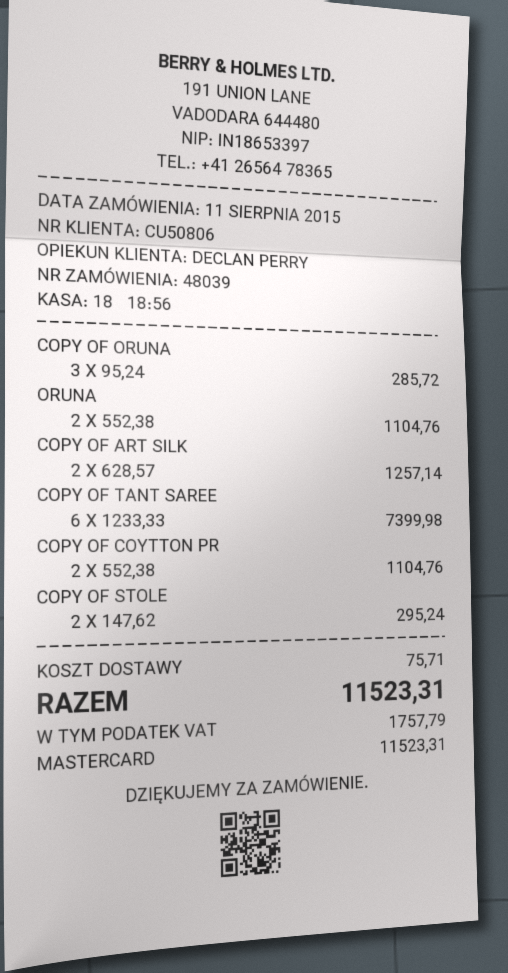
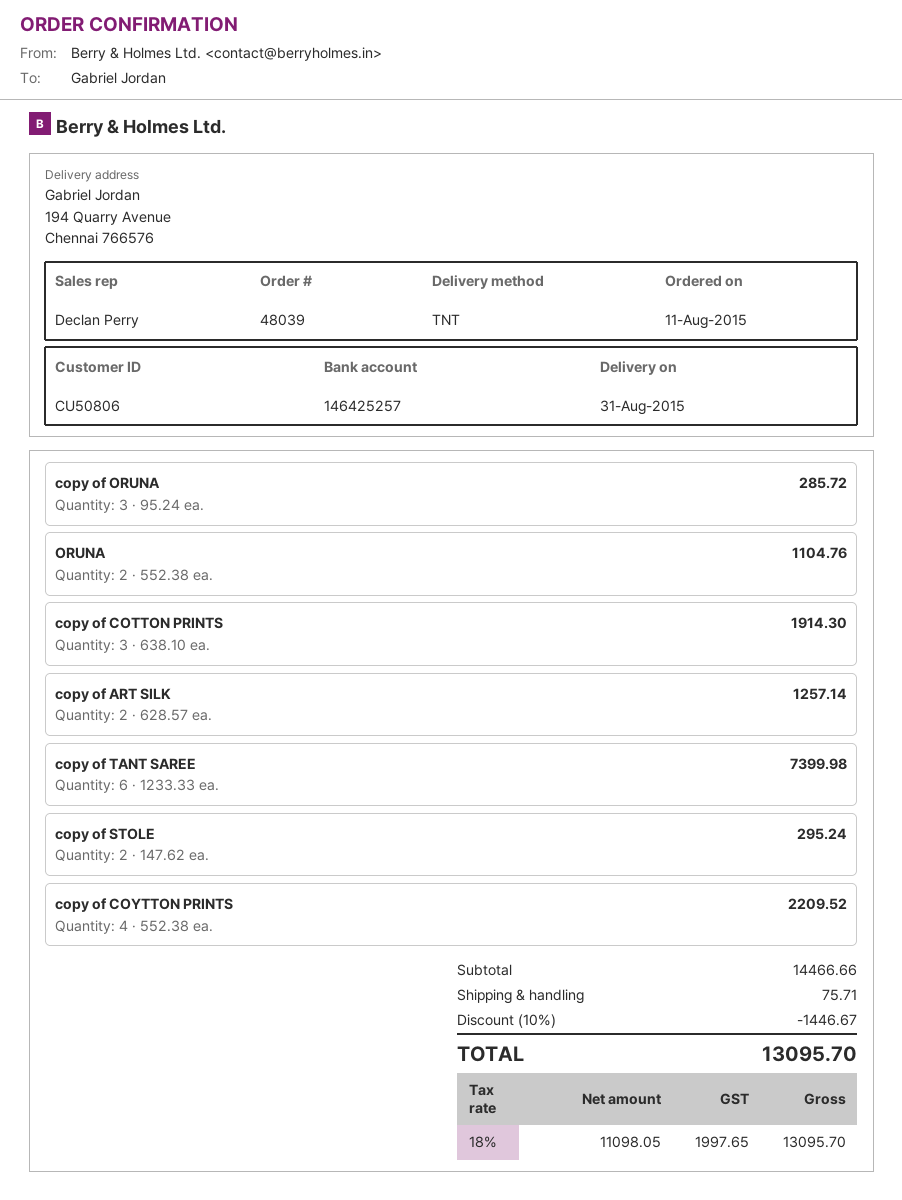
COPY OF COYTTON PR: 2 x 552.38 = 1104.76 -> 4 x 552.38 = 2209.52
copy of COTTON PRINTS: none -> 3 x 638.10 = 1914.30
discount: none -> 10% = 1446.67
tax: 1757.79 -> 1997.65
total: 11523.31 -> 13095.70

